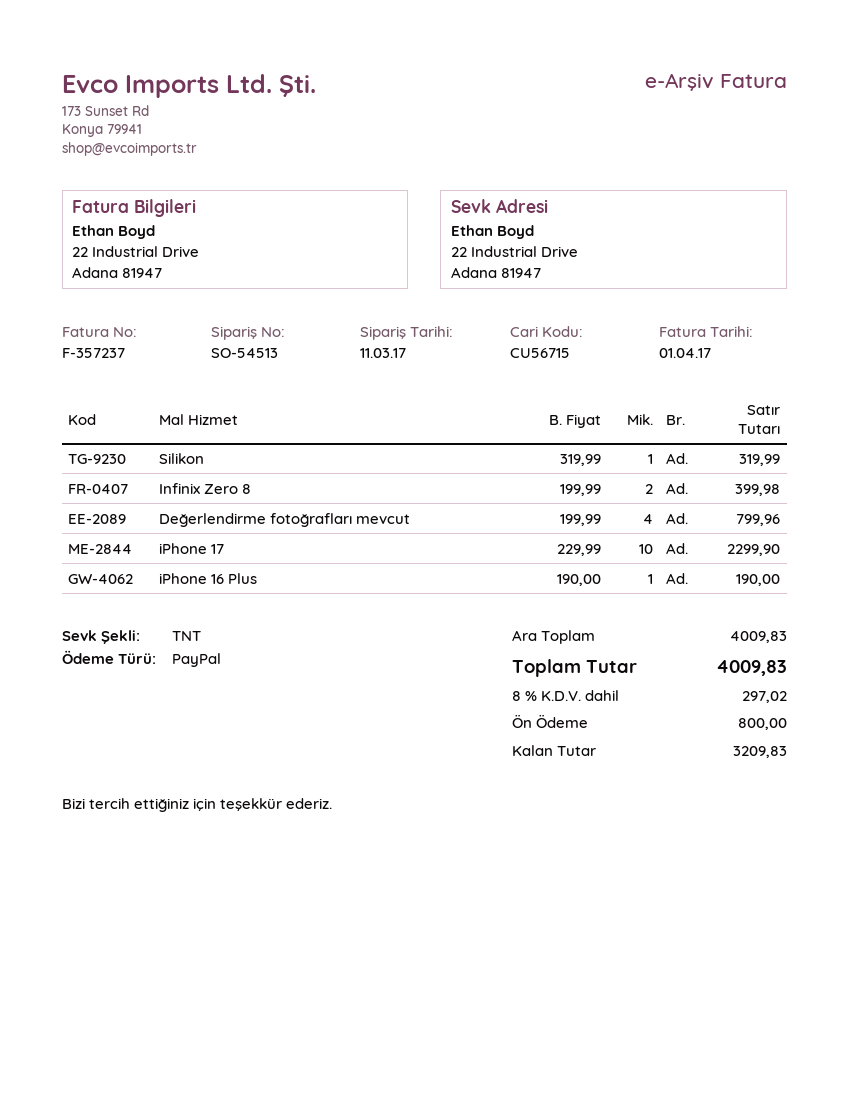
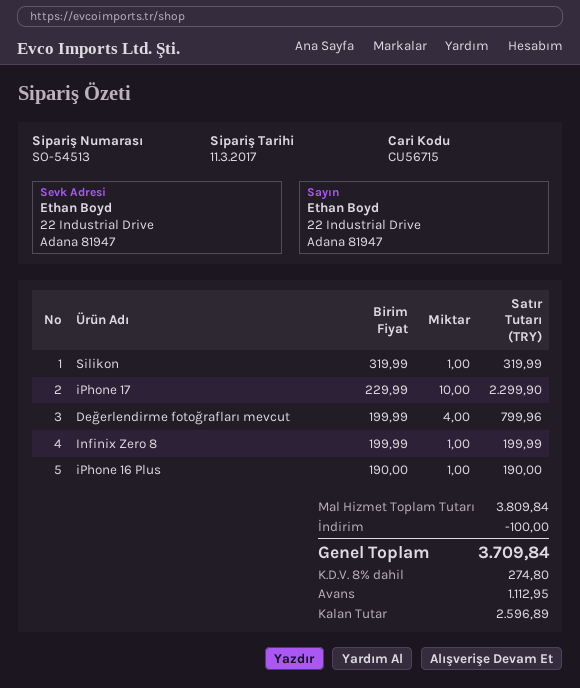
Infinix Zero 8: 2 x 199.99 = 399.98 -> 1 x 199.99 = 199.99
subtotal: 4009.83 -> 3809.84
discount: none -> 100.00
tax: 8% = 297.02 -> 8% = 274.80
total: 4009.83 -> 3709.84
deposit: 800.00 -> 1112.95
balance: 3209.83 -> 2596.89

